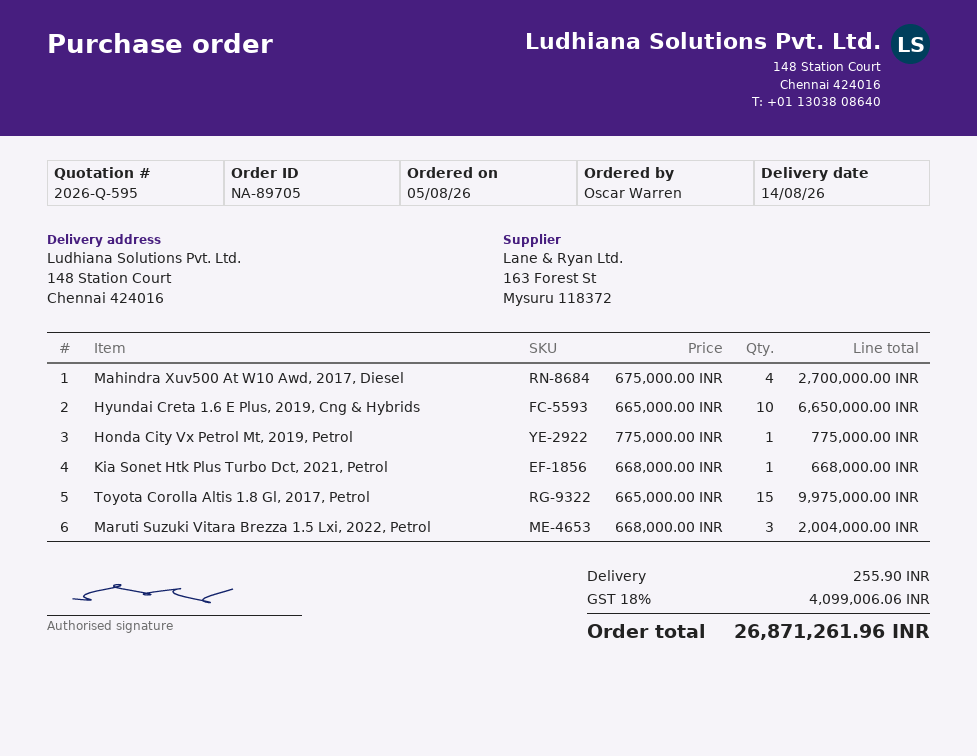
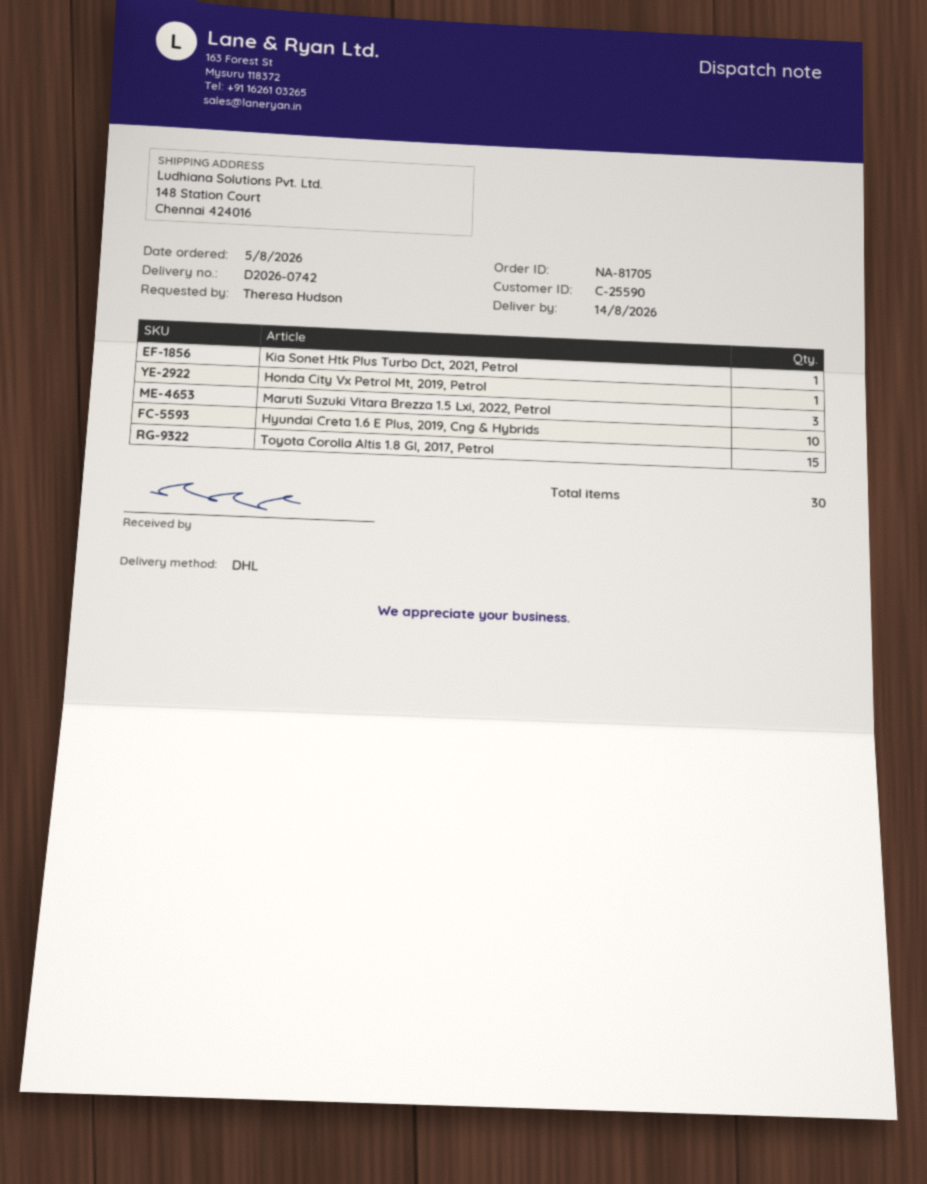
order number: NA-89705 -> NA-81705
ordered by: Oscar Warren -> Theresa Hudson
Mahindra Xuv500 At W10 Awd, 2017, Diesel: 4 -> none

